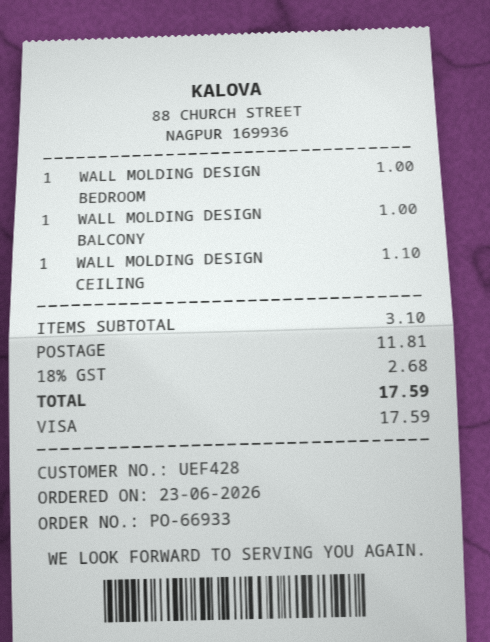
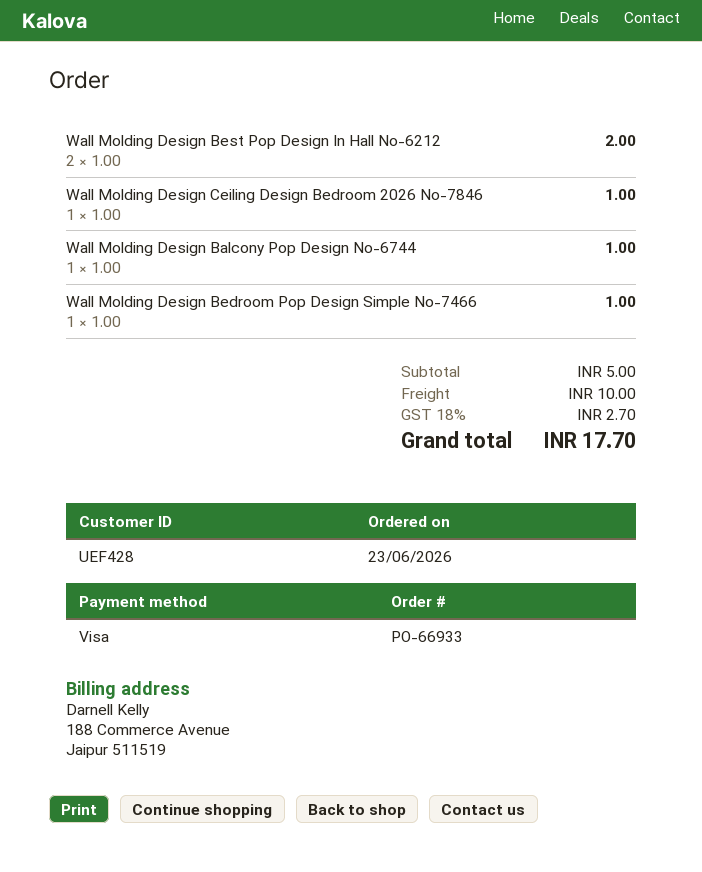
WALL MOLDING DESIGN CEILING: 1 x 1.10 = 1.10 -> 1 x 1.00 = 1.00
Wall Molding Design Best Pop Design In Hall No-6212: none -> 2 x 1.00 = 2.00
subtotal: 3.10 -> 5.00
shipping: 11.81 -> 10.00
tax: 18% = 2.68 -> 18% = 2.70
total: 17.59 -> 17.70

